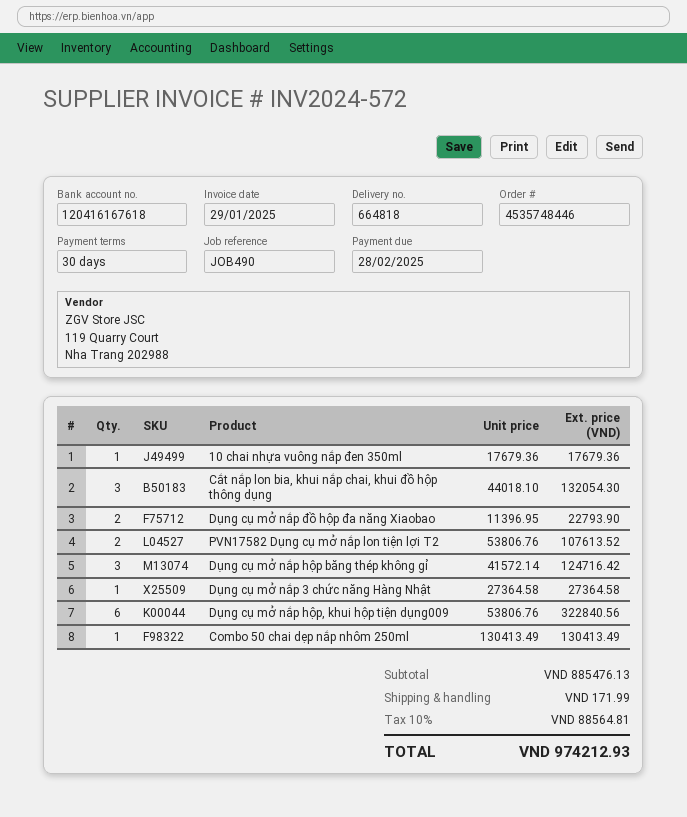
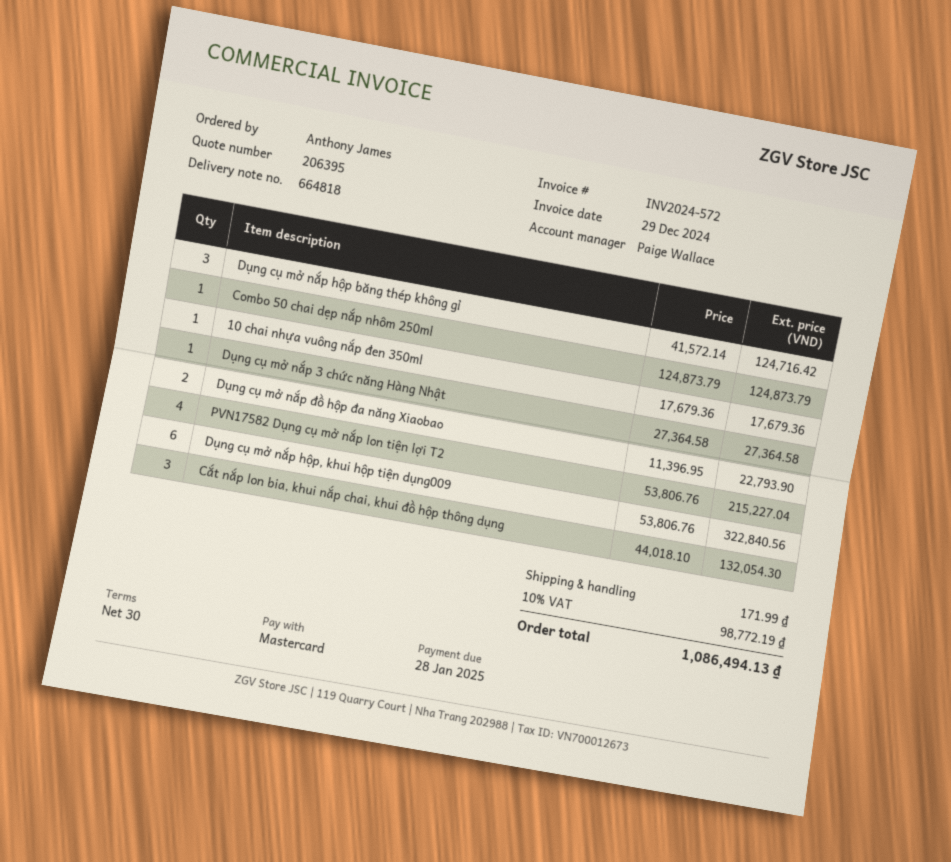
invoice date: 2025-01-29 -> 2024-12-29
due date: 2025-02-28 -> 2025-01-28
PVN17582 Dụng cụ mở nắp lon tiện lợi T2: 2 x 53806.76 = 107613.52 -> 4 x 53806.76 = 215227.04
Combo 50 chai dẹp nắp nhôm 250ml: 1 x 130413.49 = 130413.49 -> 1 x 124873.79 = 124873.79
tax: 10% = 88564.81 -> 10% = 98772.19
total: 974212.93 -> 1086494.13

